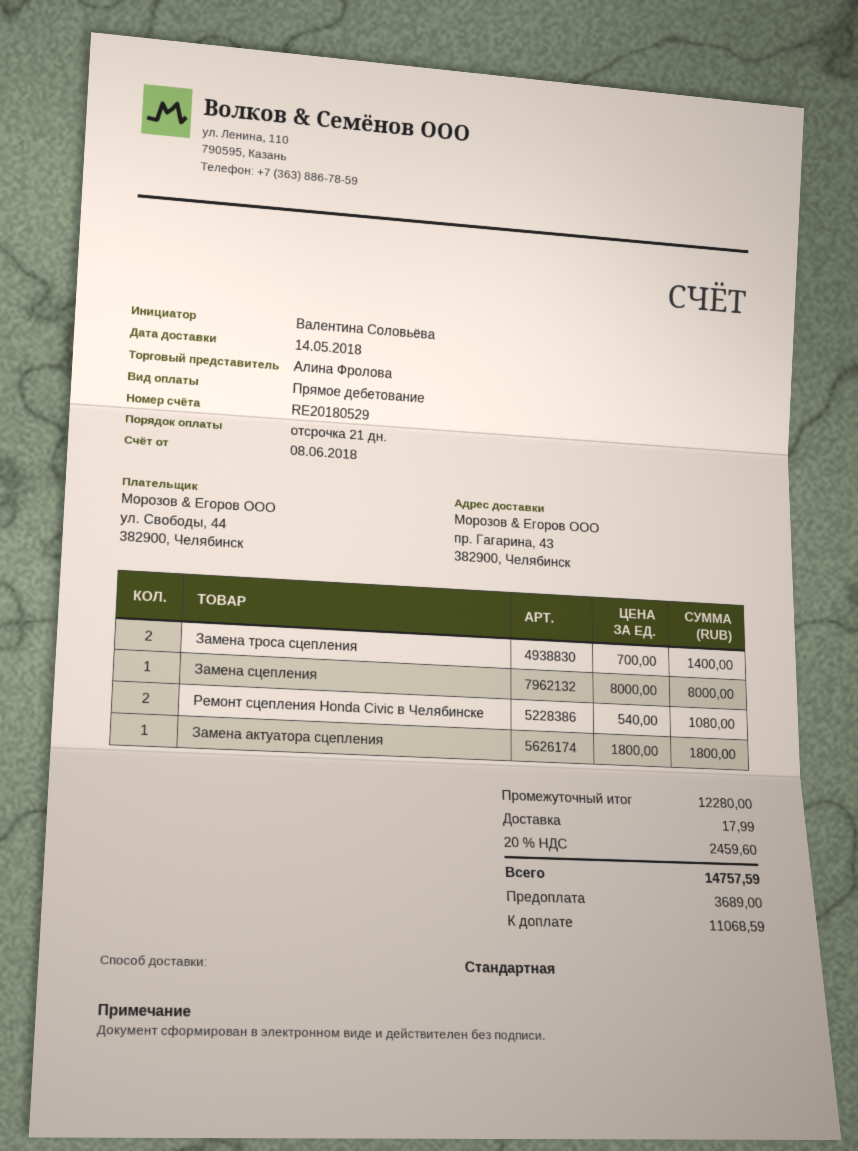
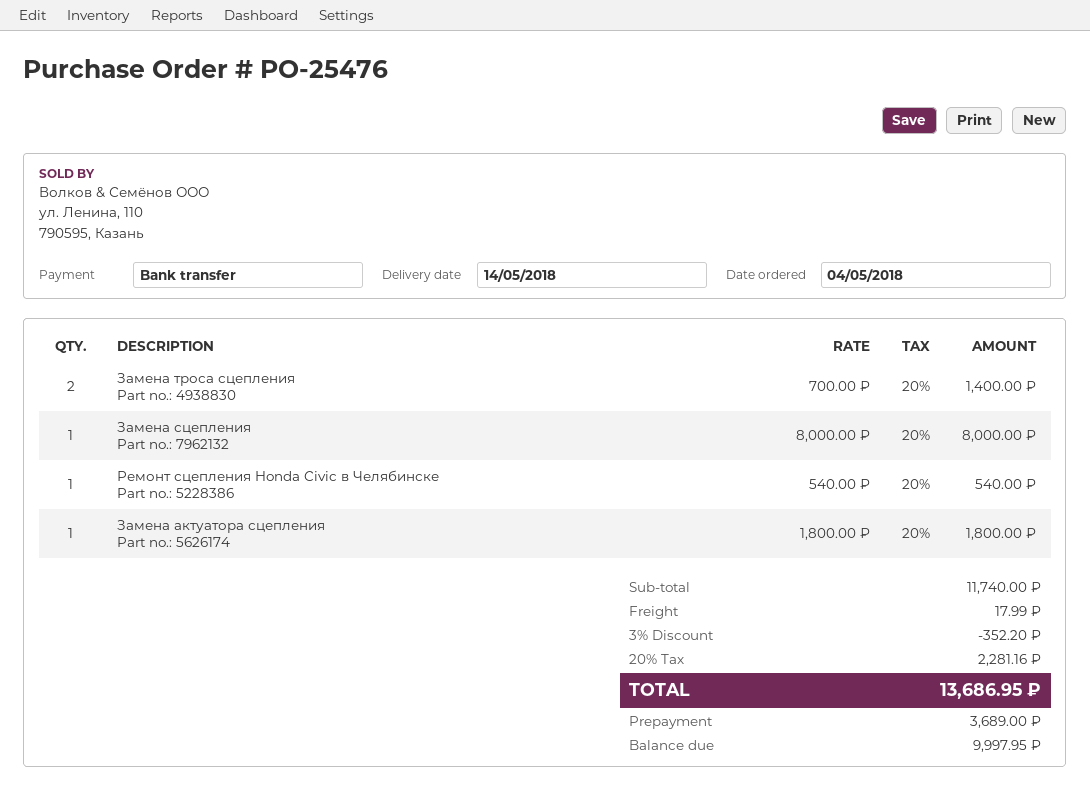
payment method: direct debit -> bank transfer
Ремонт сцепления Honda Civic в Челябинске: 2 x 540.00 = 1080.00 -> 1 x 540.00 = 540.00
subtotal: 12280.00 -> 11740.00
discount: none -> 3% = 352.20
tax: 20% = 2459.60 -> 20% = 2281.16
total: 14757.59 -> 13686.95
balance: 11068.59 -> 9997.95

